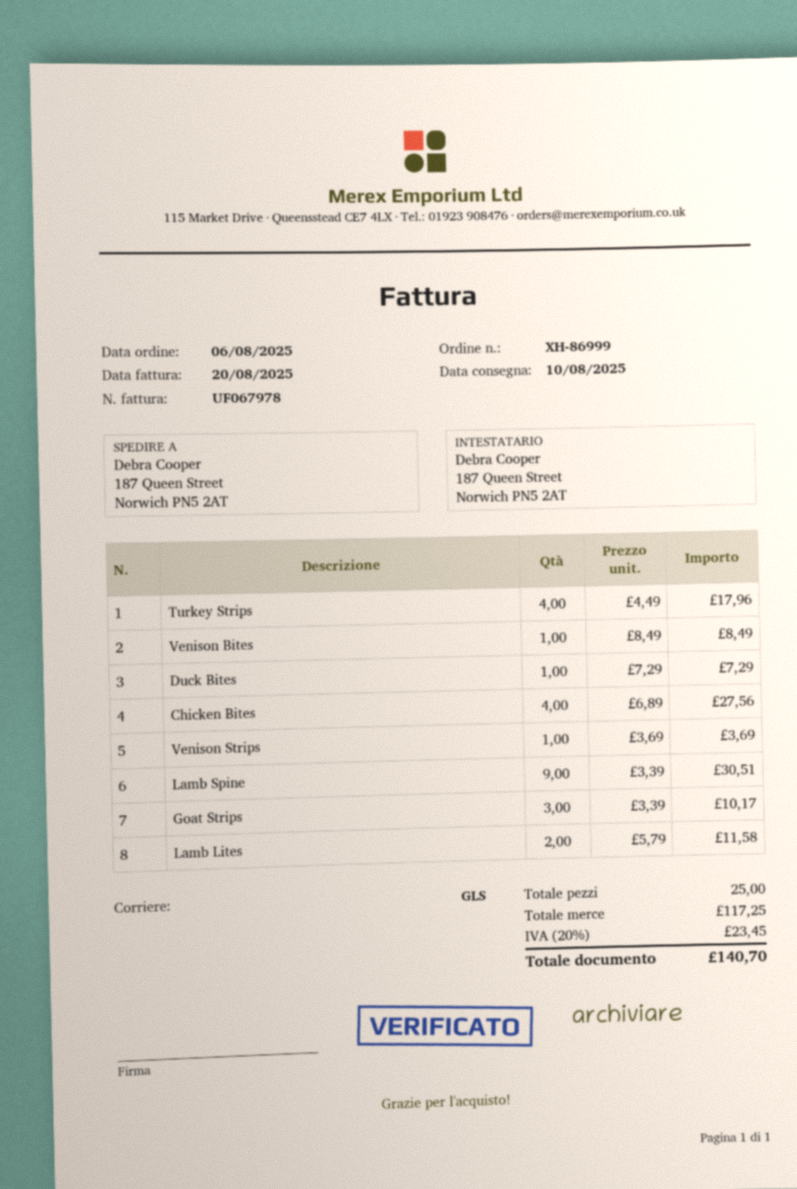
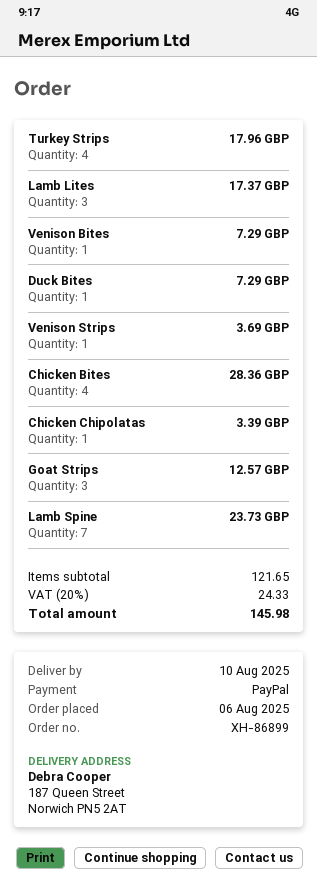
order number: XH-86999 -> XH-86899
Venison Bites: 1 for 8.49 -> 1 for 7.29
Chicken Bites: 4 for 27.56 -> 4 for 28.36
Lamb Spine: 9 for 30.51 -> 7 for 23.73
Goat Strips: 3 for 10.17 -> 3 for 12.57
Lamb Lites: 2 for 11.58 -> 3 for 17.37
Chicken Chipolatas: none -> 1 for 3.39
subtotal: 117.25 -> 121.65
tax: 20% = 23.45 -> 20% = 24.33
total: 140.70 -> 145.98

